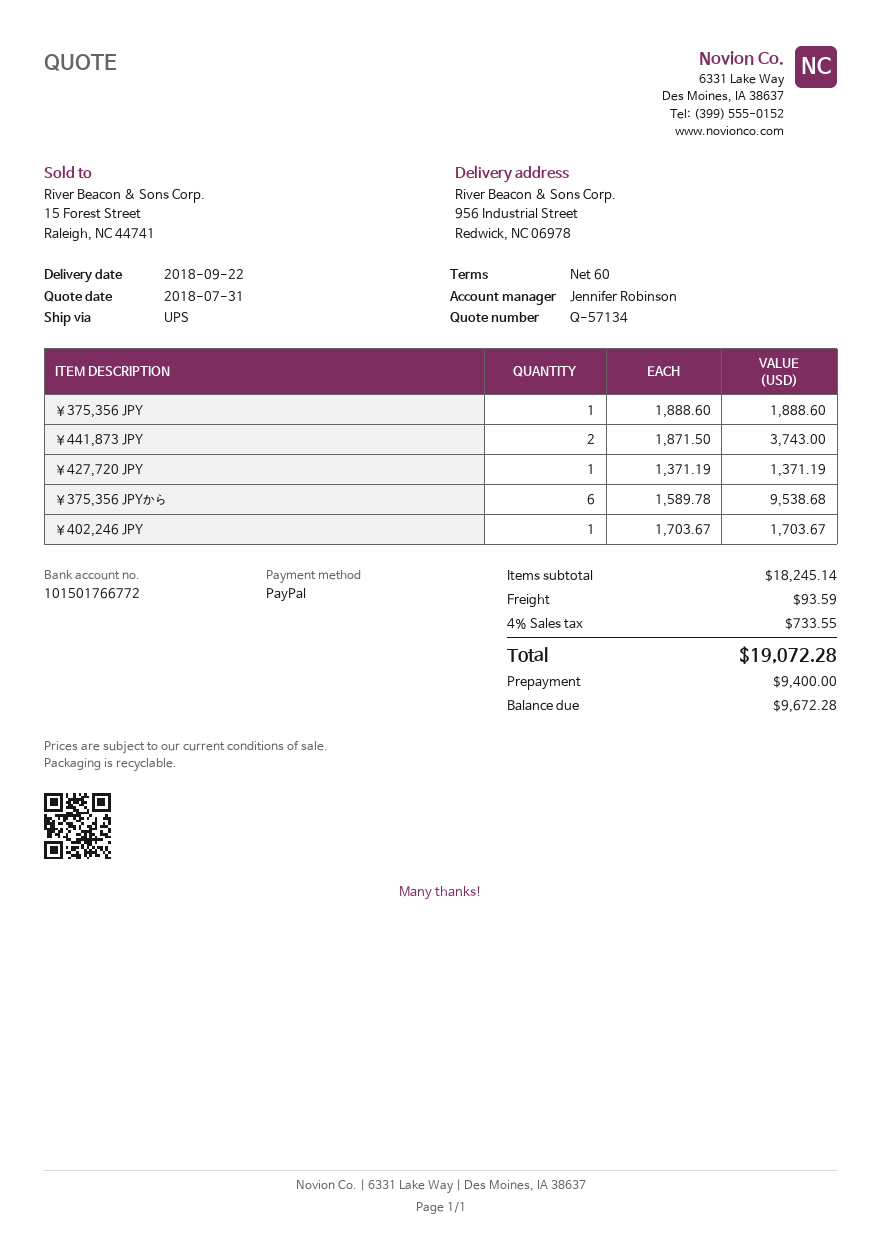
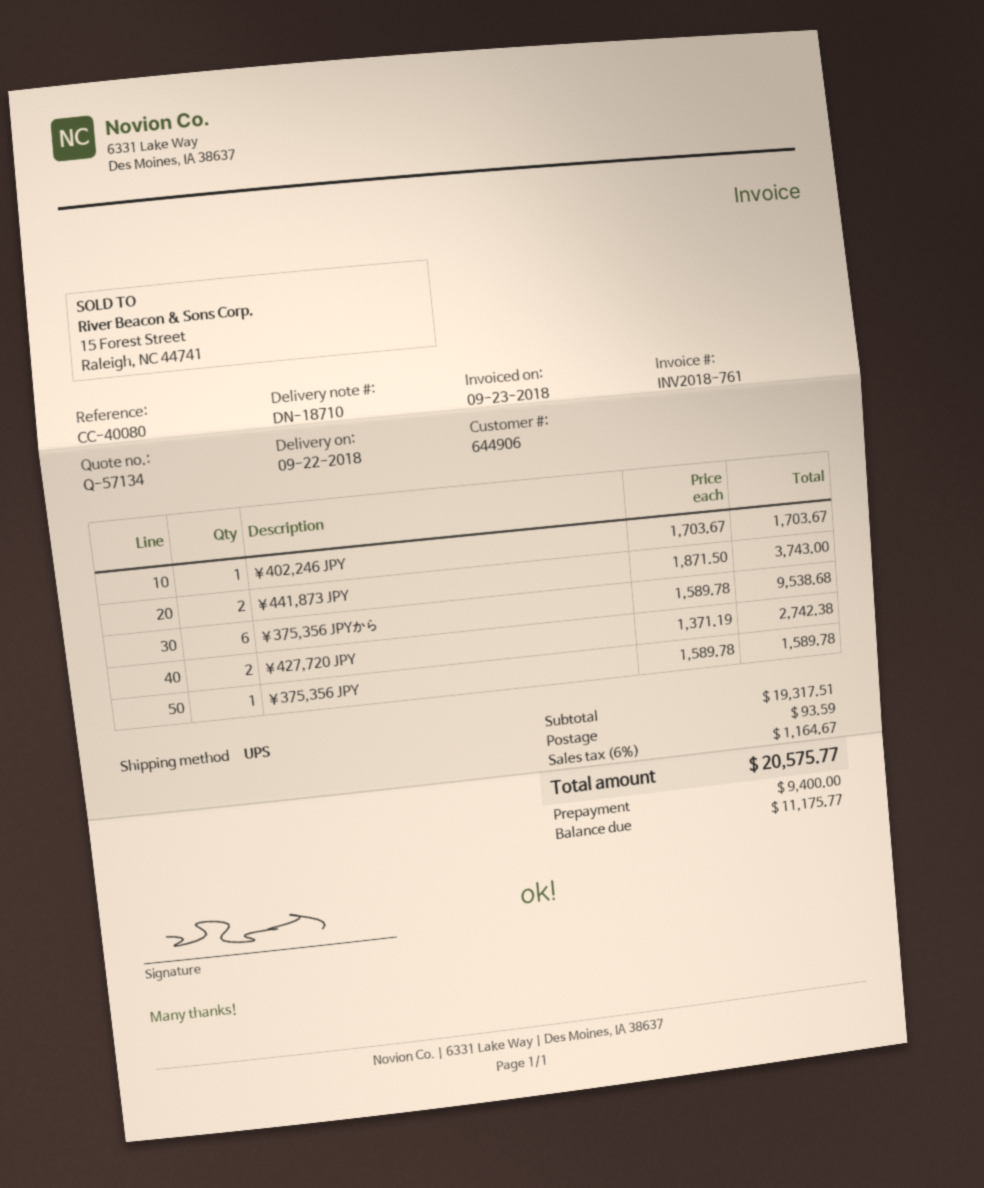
¥375,356 JPY: 1 x 1888.60 = 1888.60 -> 1 x 1589.78 = 1589.78
¥427,720 JPY: 1 x 1371.19 = 1371.19 -> 2 x 1371.19 = 2742.38
subtotal: 18245.14 -> 19317.51
tax: 4% = 733.55 -> 6% = 1164.67
total: 19072.28 -> 20575.77
balance: 9672.28 -> 11175.77

